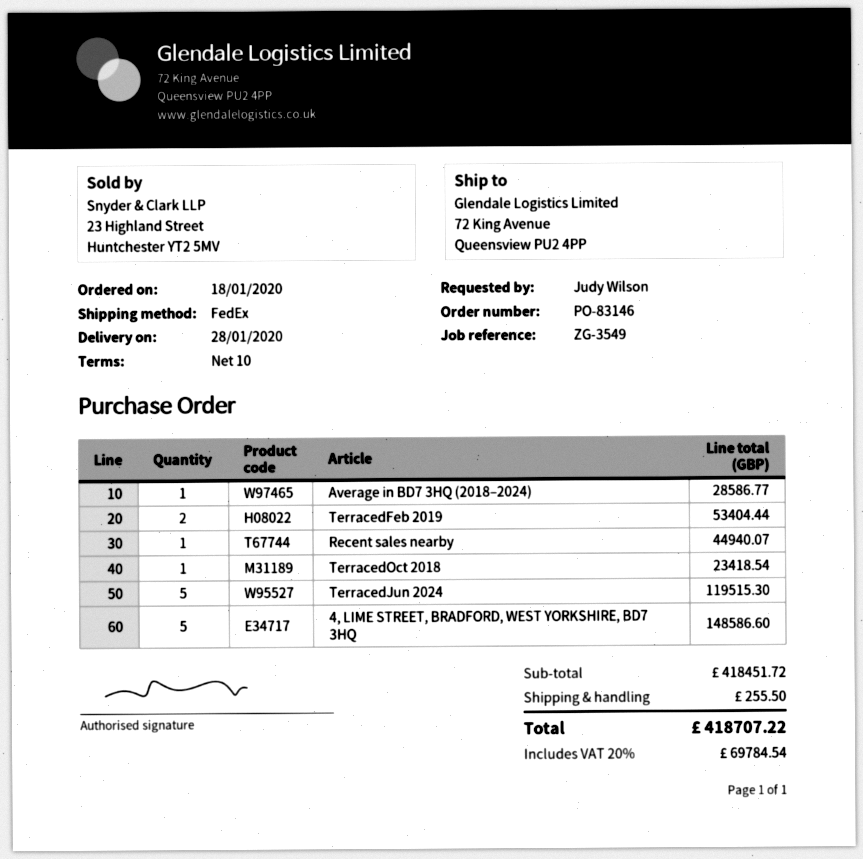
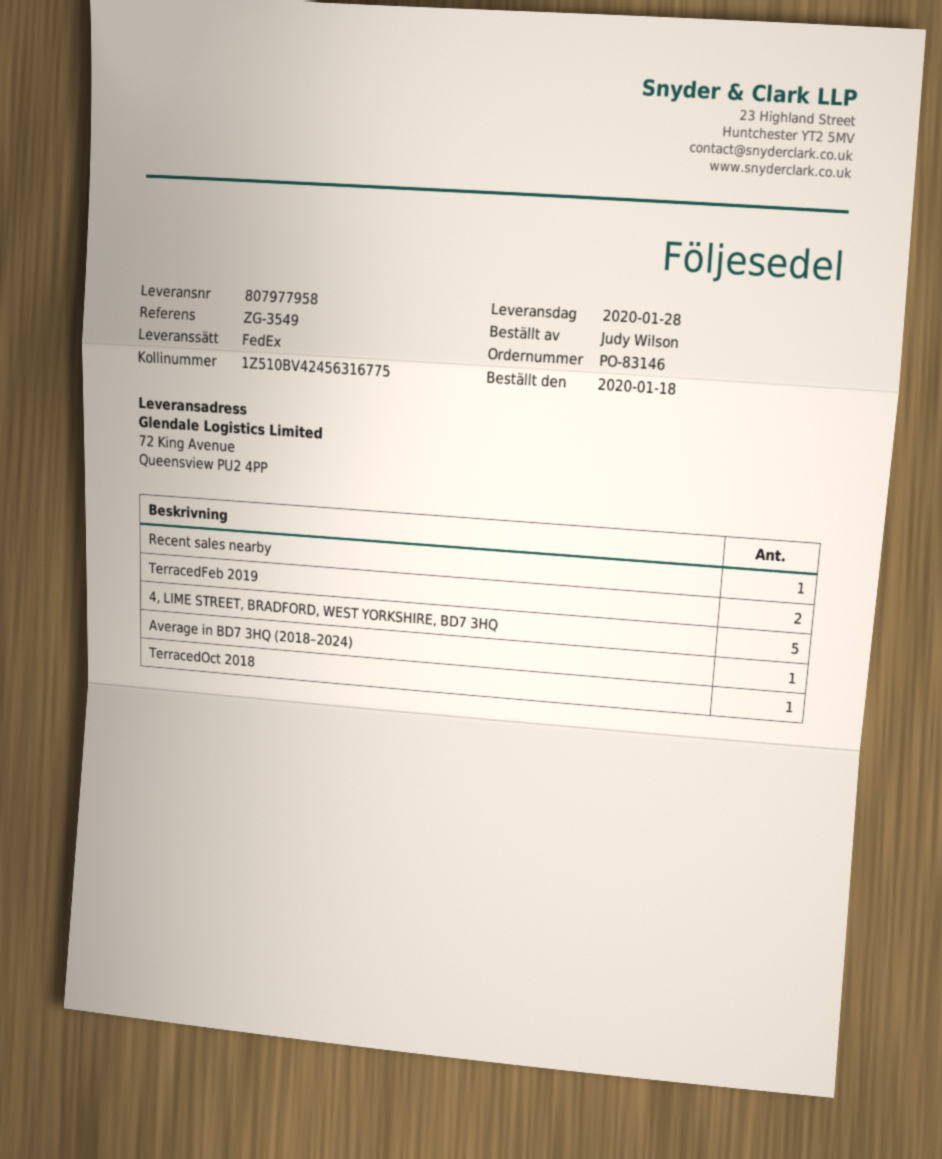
TerracedJun 2024: 5 -> none

